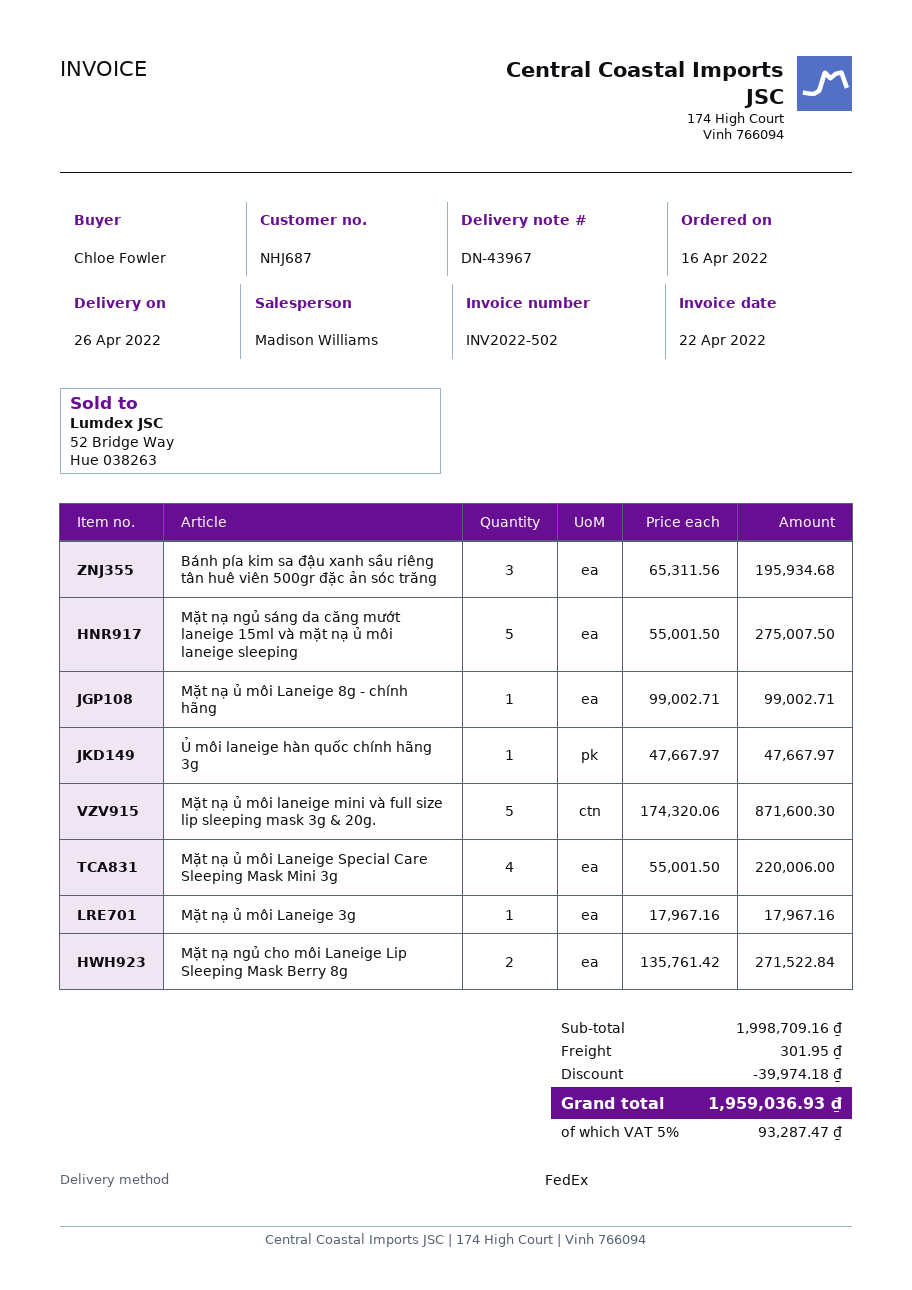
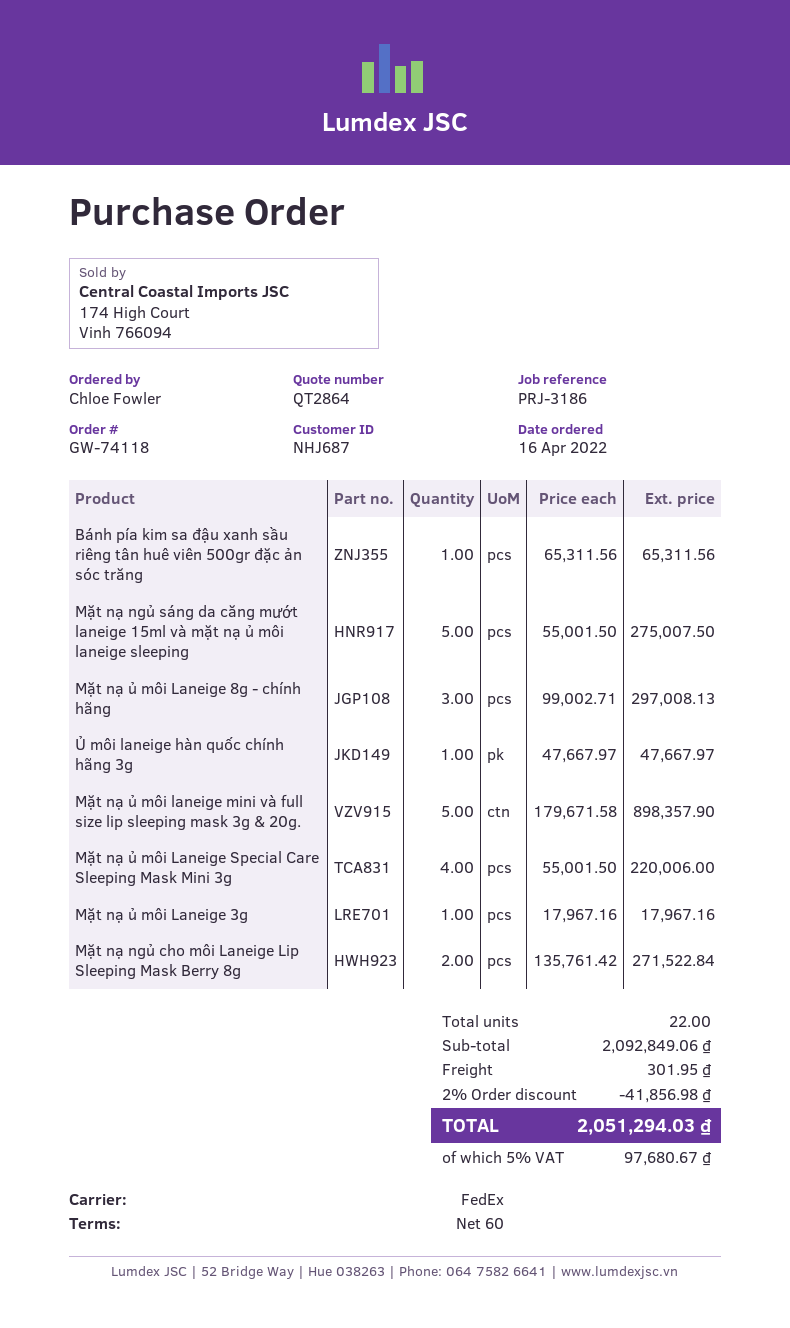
Bánh pía kim sa đậu xanh sầu riêng tân huê viên 500gr đặc ản sóc trăng: 3 x 65311.56 = 195934.68 -> 1 x 65311.56 = 65311.56
Mặt nạ ủ môi Laneige 8g - chính hãng: 1 x 99002.71 = 99002.71 -> 3 x 99002.71 = 297008.13
Mặt nạ ủ môi laneige mini và full size lip sleeping mask 3g & 20g.: 5 x 174320.06 = 871600.30 -> 5 x 179671.58 = 898357.90
subtotal: 1998709.16 -> 2092849.06
discount: 39974.18 -> 41856.98
tax: 5% = 93287.47 -> 5% = 97680.67
total: 1959036.93 -> 2051294.03

